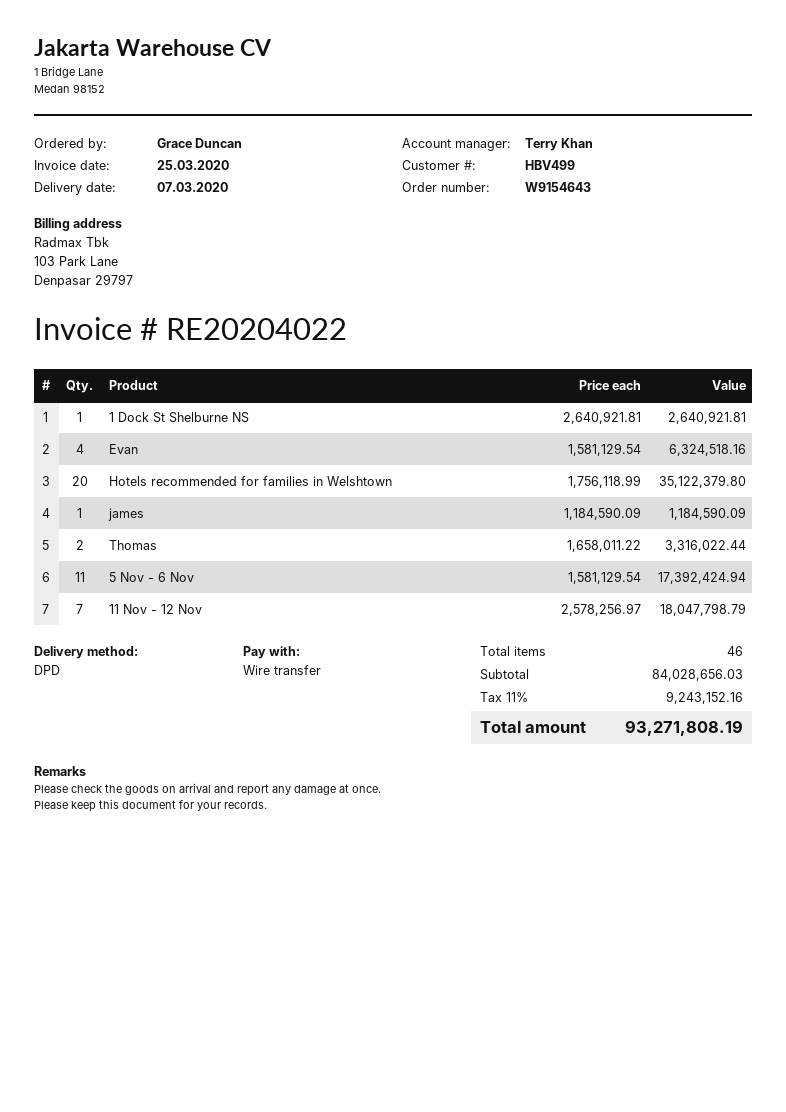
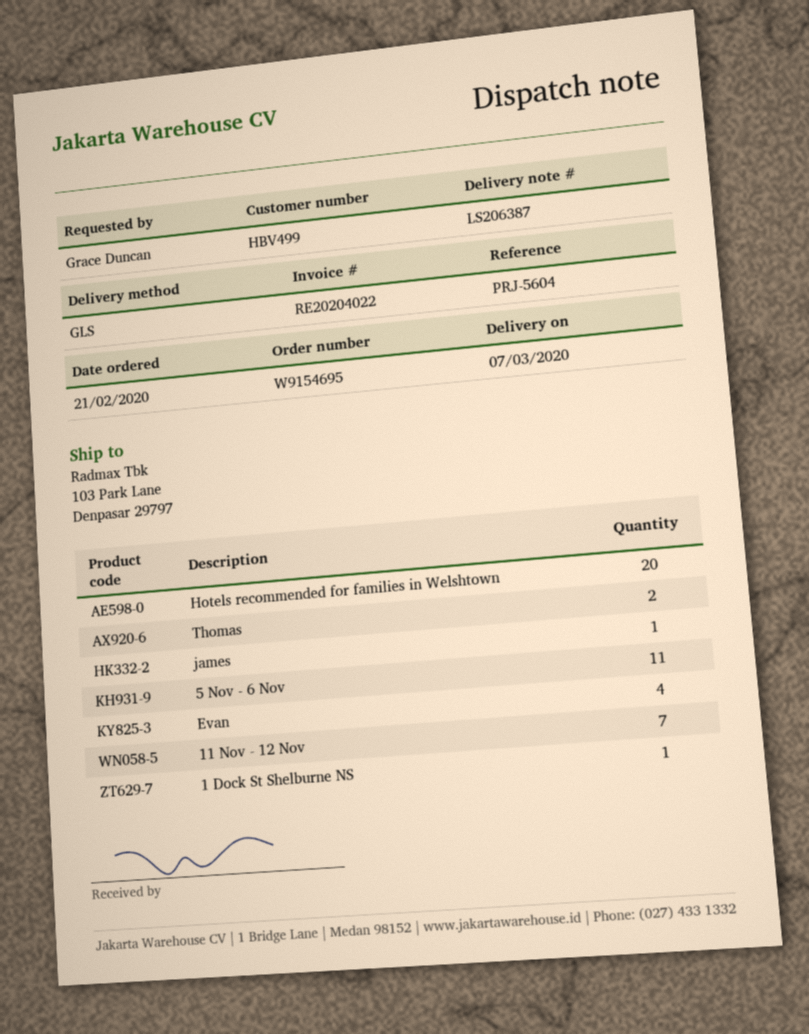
order number: W9154643 -> W9154695
shipping method: DPD -> GLS

